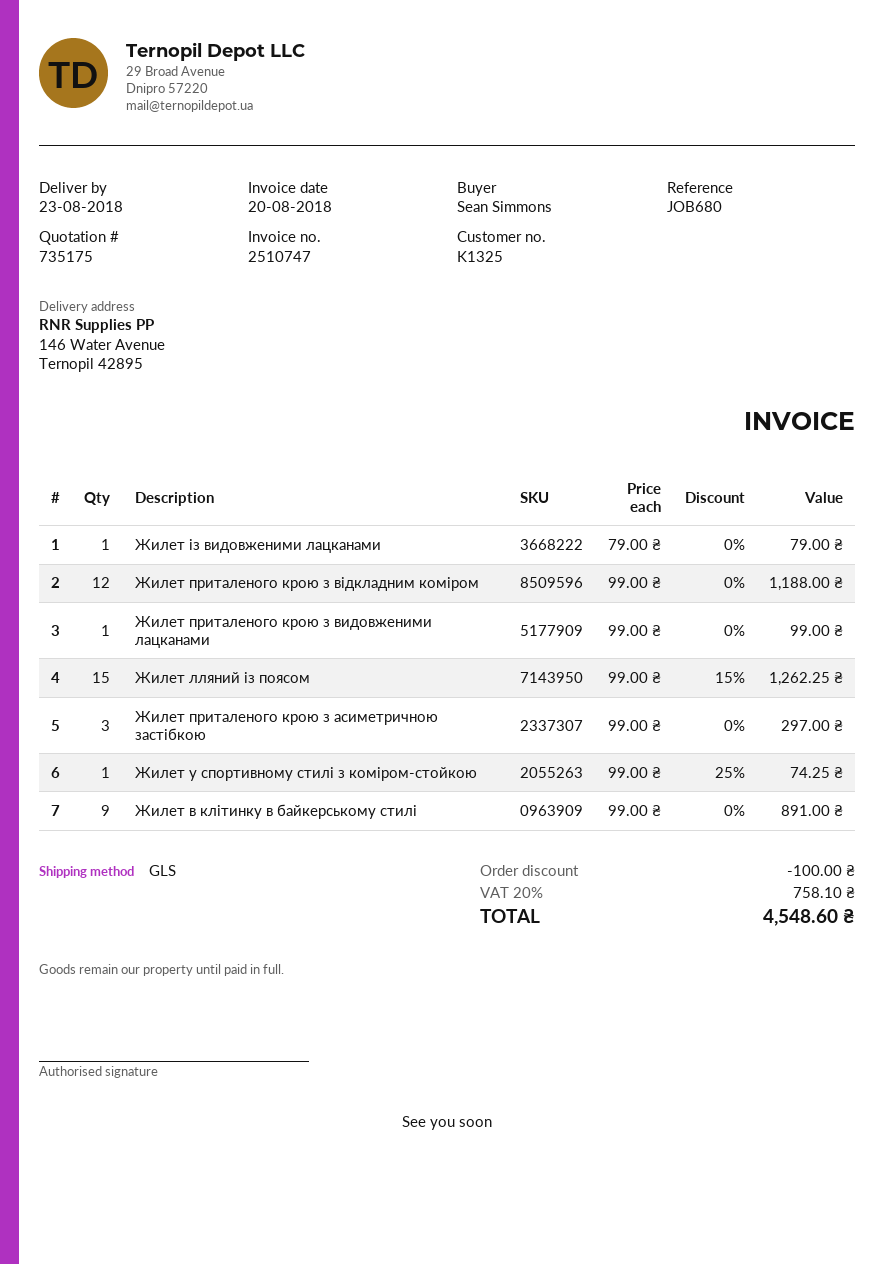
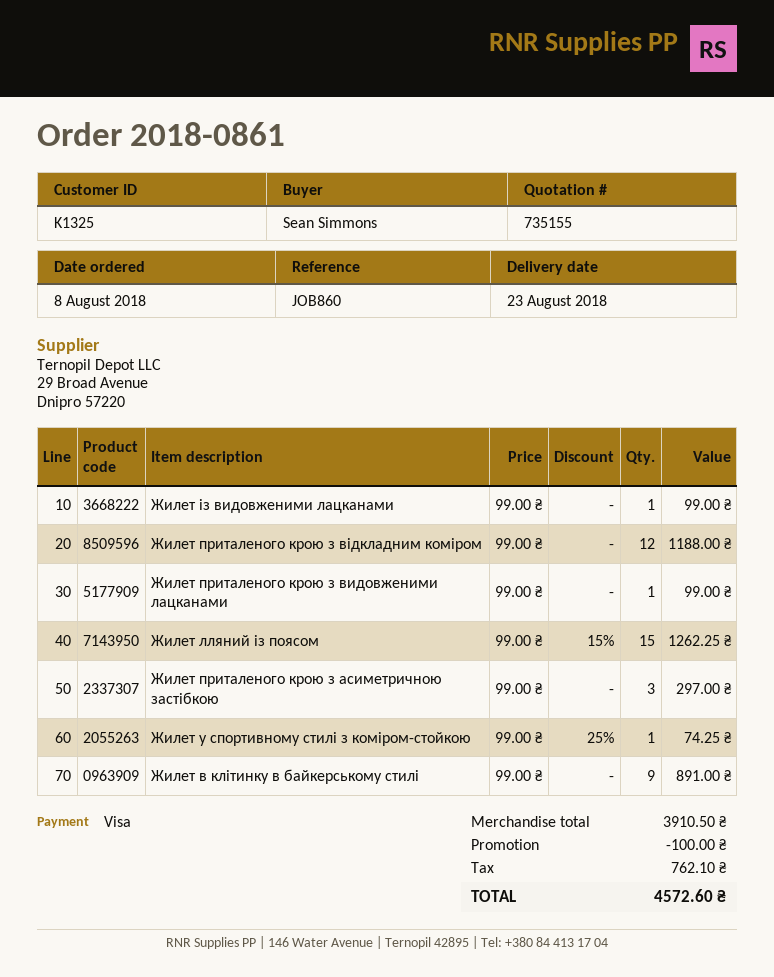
quote number: 735175 -> 735155
reference: JOB680 -> JOB860
Жилет із видовженими лацканами: 1 x 79.00 = 79.00 -> 1 x 99.00 = 99.00
tax: 758.10 -> 762.10
total: 4548.60 -> 4572.60

